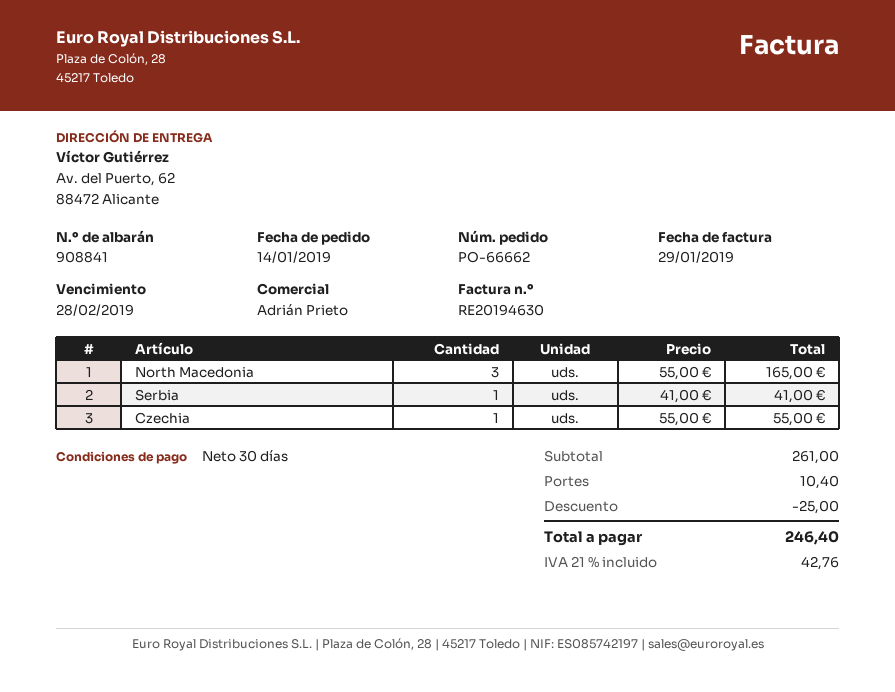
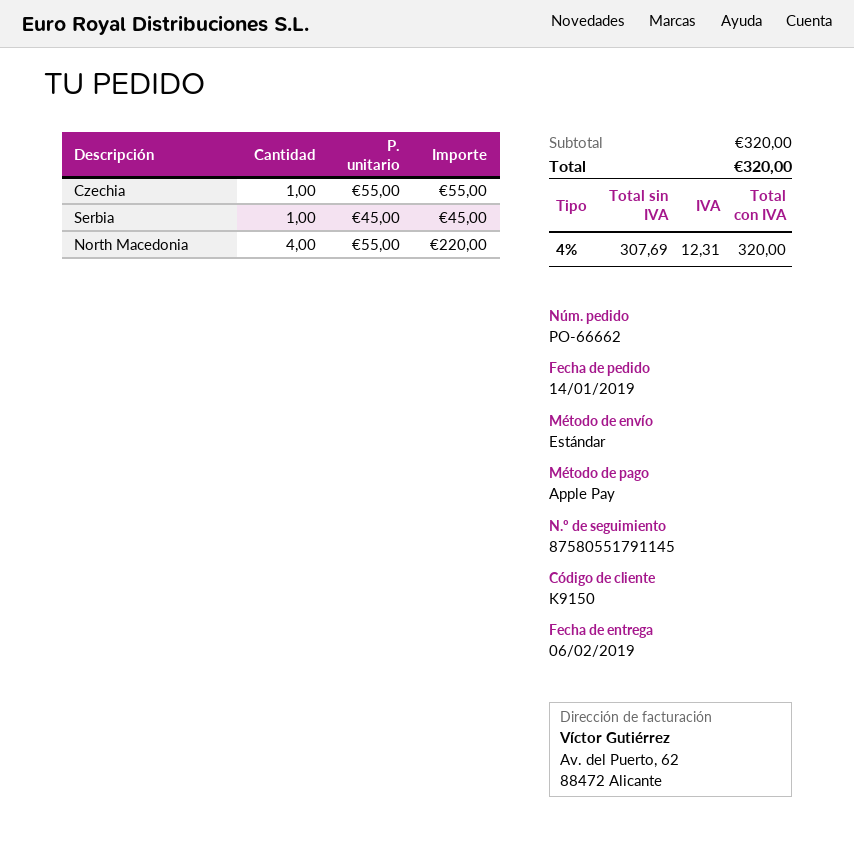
North Macedonia: 3 x 55.00 = 165.00 -> 4 x 55.00 = 220.00
Serbia: 1 x 41.00 = 41.00 -> 1 x 45.00 = 45.00
subtotal: 261.00 -> 320.00
discount: 25.00 -> none
shipping: 10.40 -> none
tax: 21% = 42.76 -> 4% = 12.31
total: 246.40 -> 320.00

